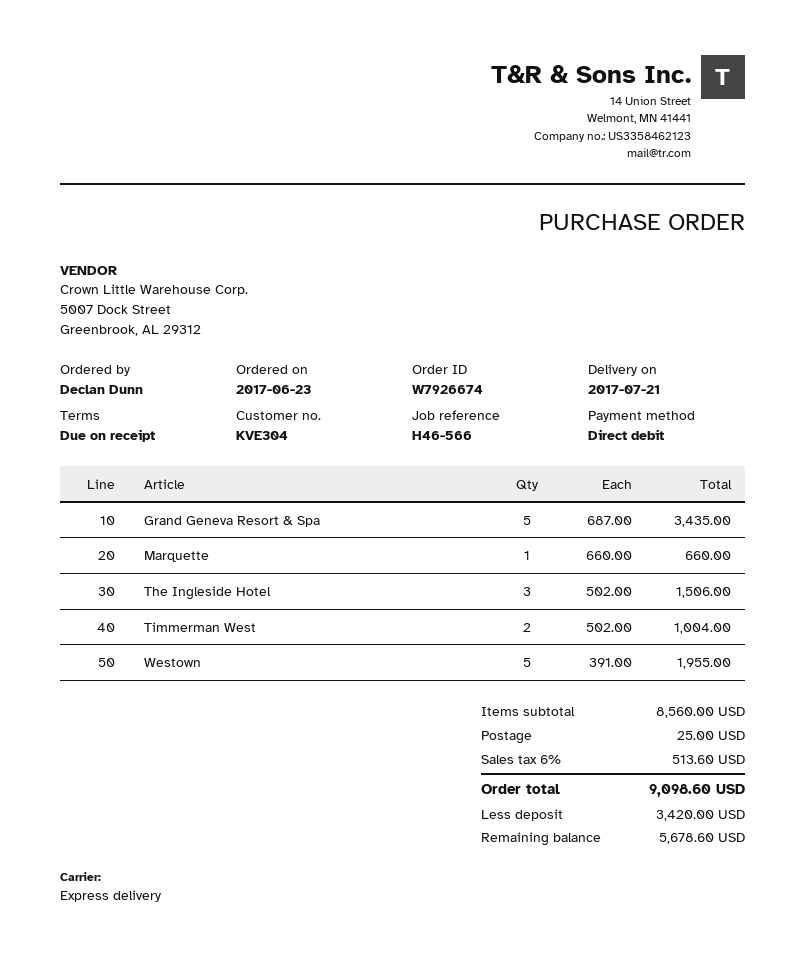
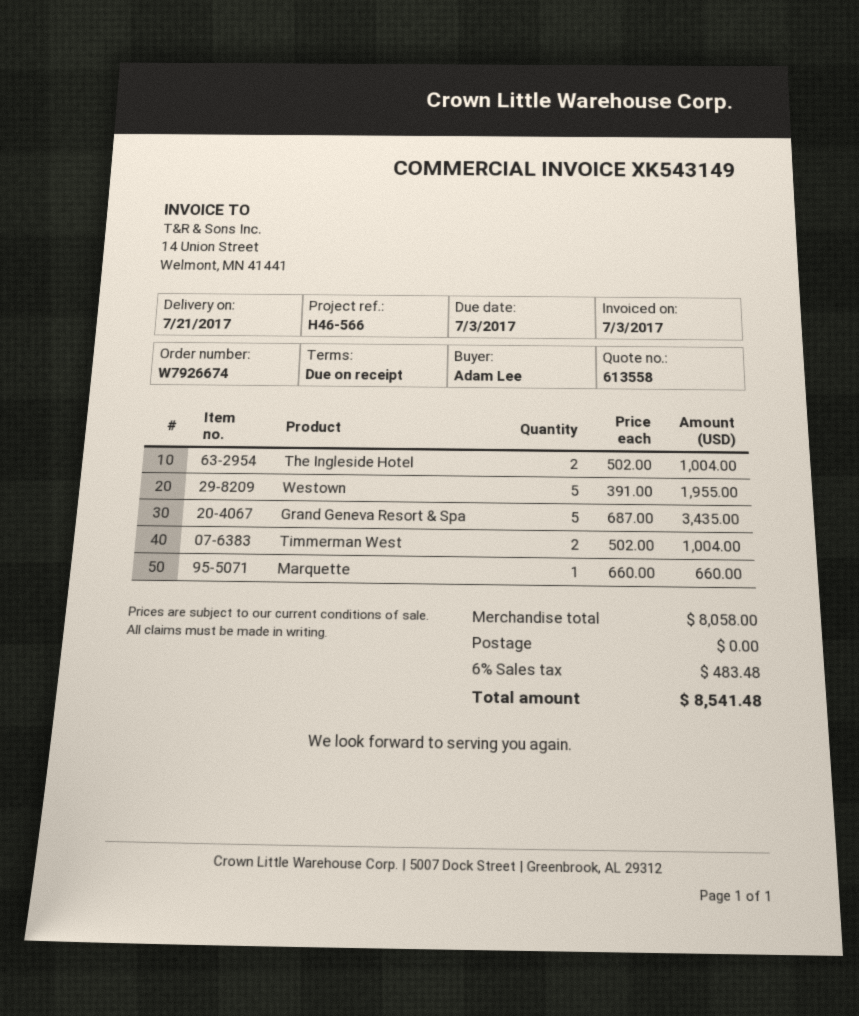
ordered by: Declan Dunn -> Adam Lee
The Ingleside Hotel: 3 x 502.00 = 1506.00 -> 2 x 502.00 = 1004.00
subtotal: 8560.00 -> 8058.00
shipping: 25.00 -> 0.00
tax: 6% = 513.60 -> 6% = 483.48
total: 9098.60 -> 8541.48

